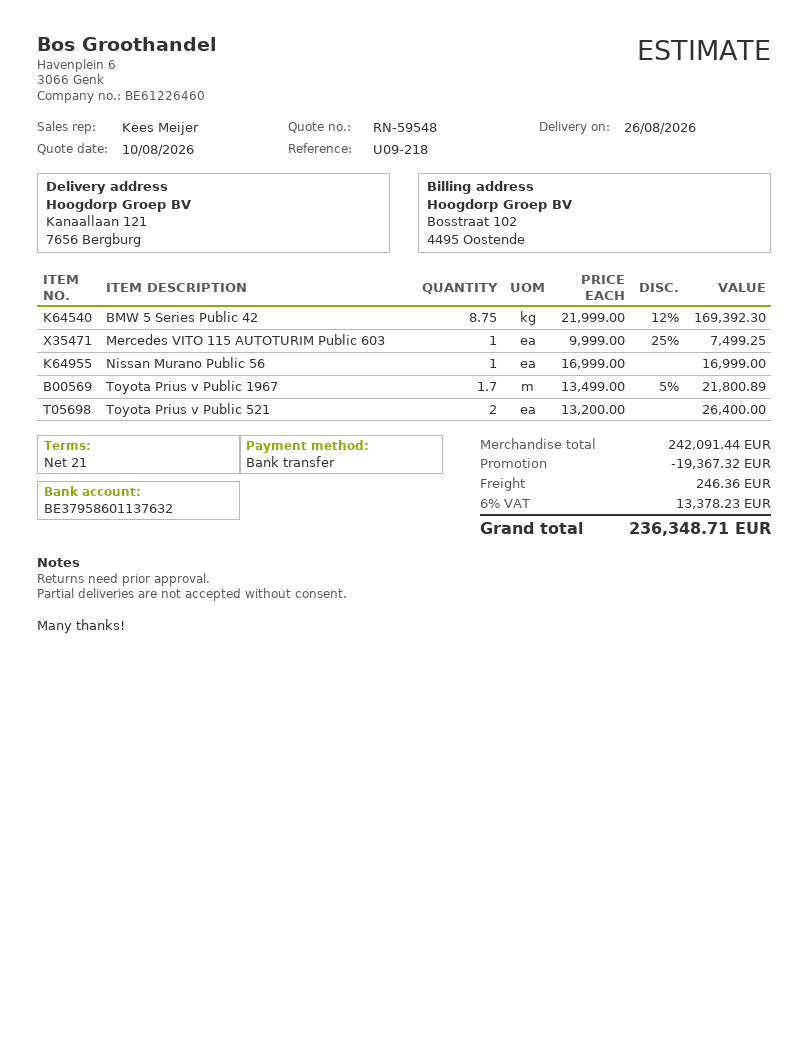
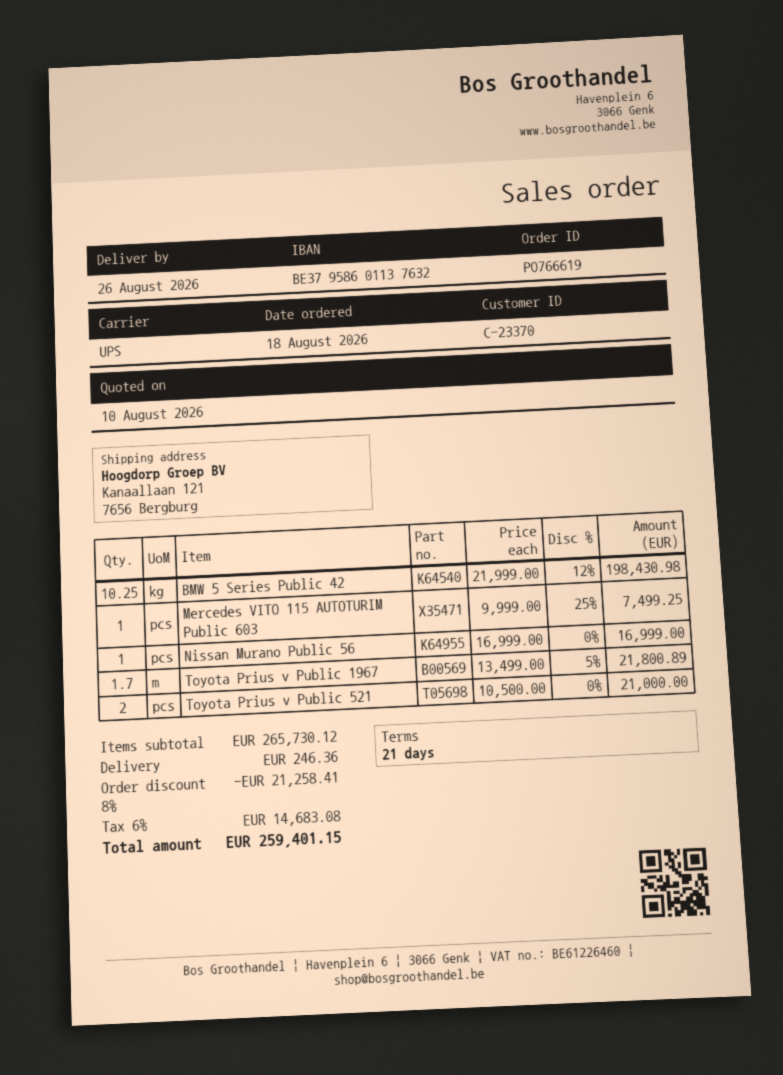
BMW 5 Series Public 42: 8.75 x 21999.00 - 12% = 169392.30 -> 10.25 x 21999.00 - 12% = 198430.98
Toyota Prius v Public 521: 2 x 13200.00 = 26400.00 -> 2 x 10500.00 = 21000.00
subtotal: 242091.44 -> 265730.12
discount: 19367.32 -> 21258.41
tax: 6% = 13378.23 -> 6% = 14683.08
total: 236348.71 -> 259401.15

